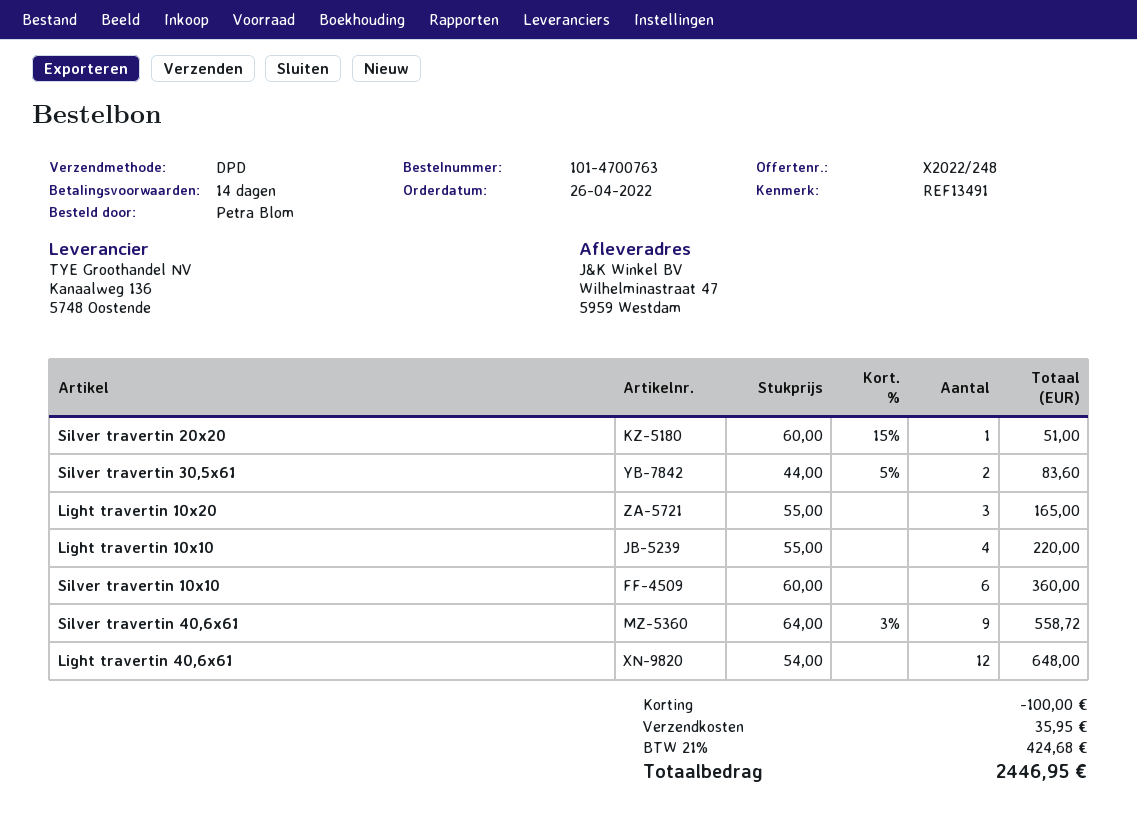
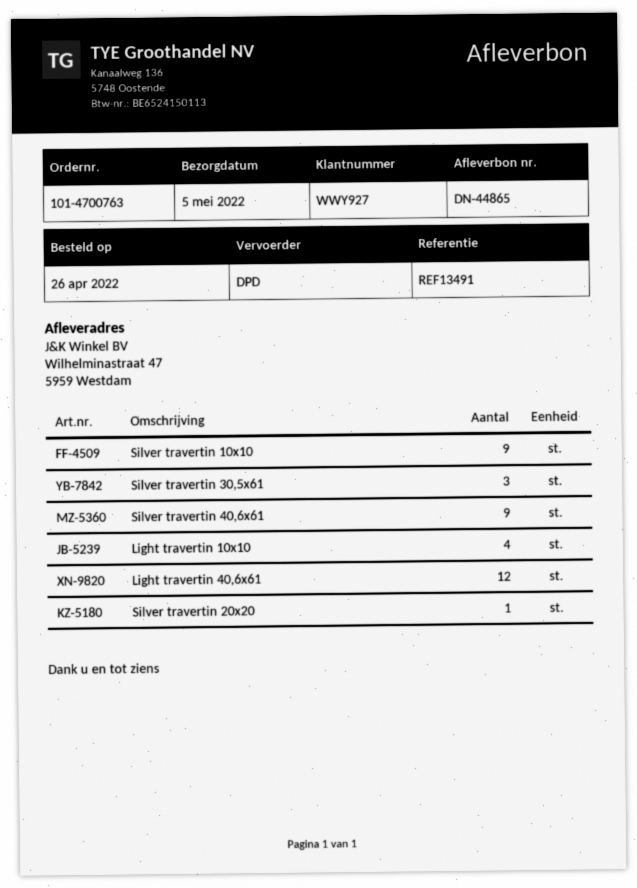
Silver travertin 30,5x61: 2 -> 3
Light travertin 10x20: 3 -> none
Silver travertin 10x10: 6 -> 9

